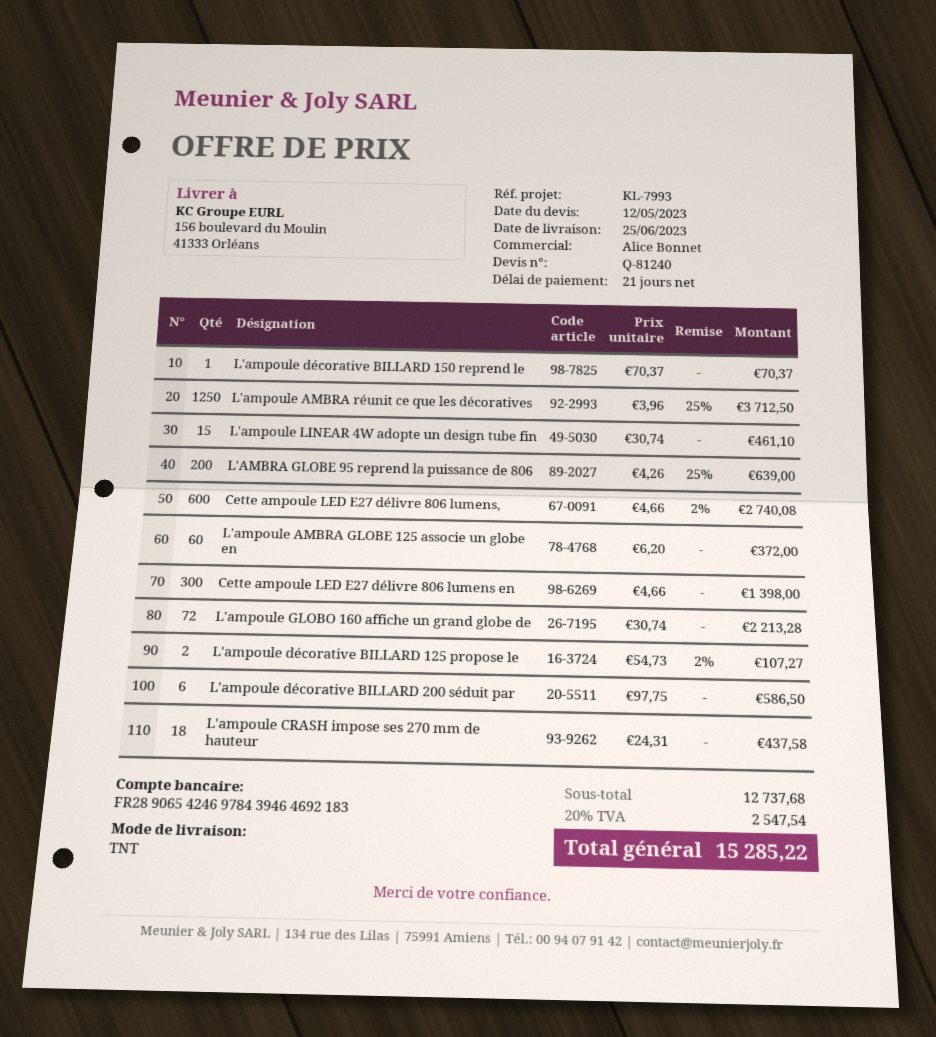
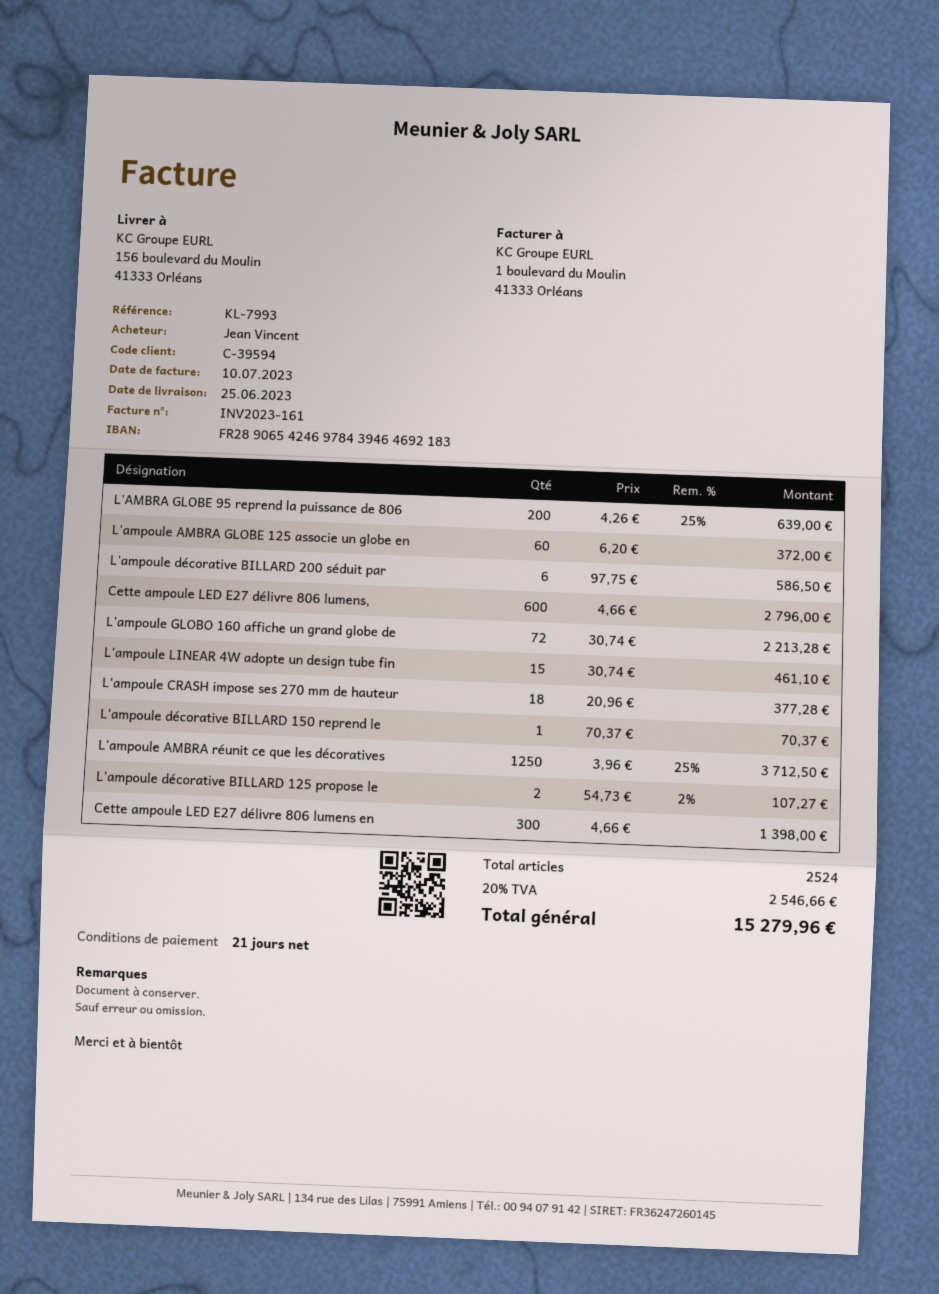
Cette ampoule LED E27 délivre 806 lumens,: 600 x 4.66 - 2% = 2740.08 -> 600 x 4.66 = 2796.00
L'ampoule CRASH impose ses 270 mm de hauteur: 18 x 24.31 = 437.58 -> 18 x 20.96 = 377.28
tax: 20% = 2547.54 -> 20% = 2546.66
total: 15285.22 -> 15279.96

